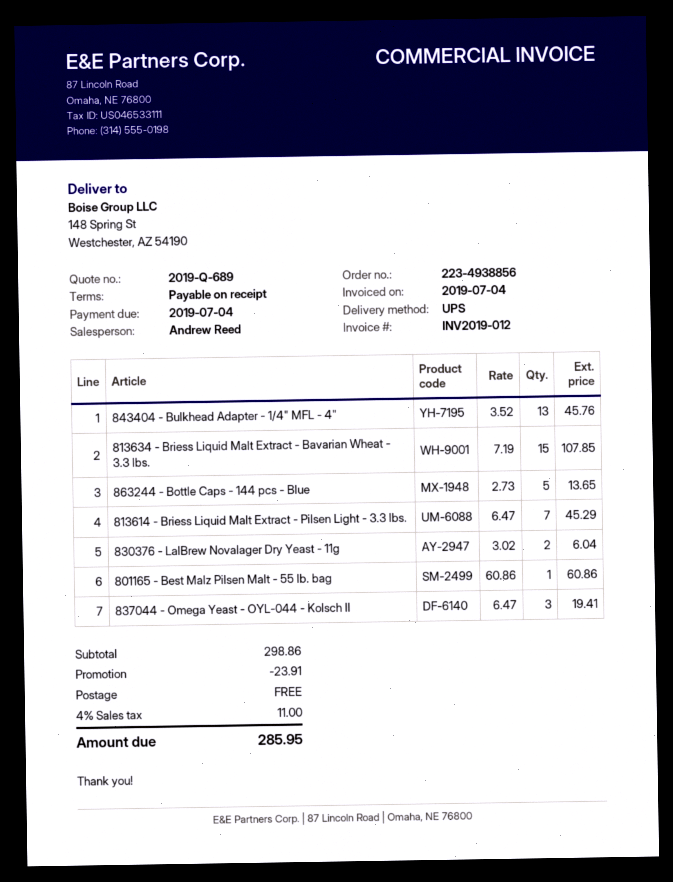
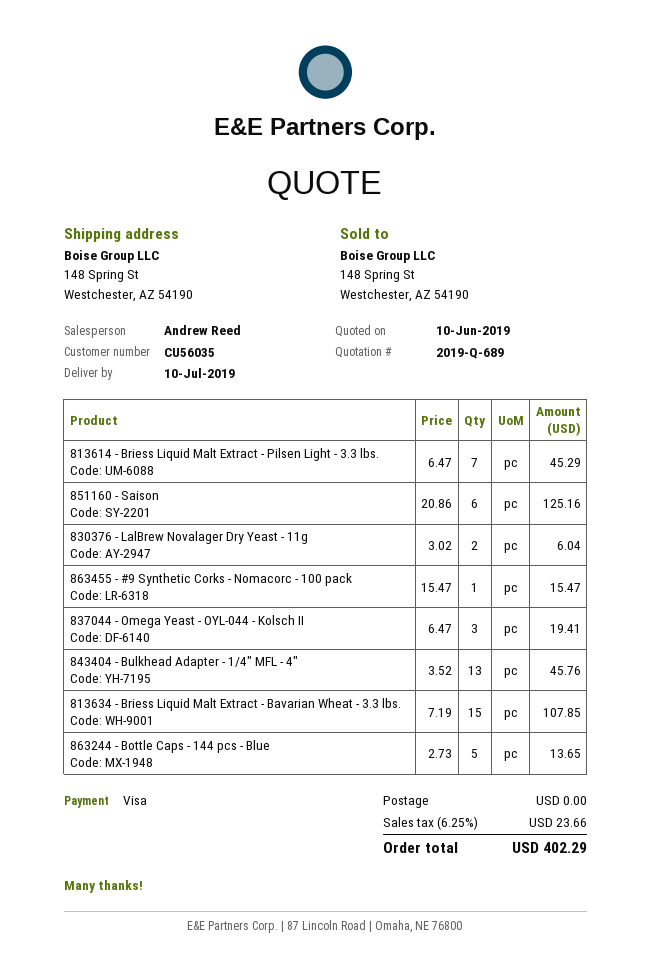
801165 - Best Malz Pilsen Malt - 55 lb. bag: 1 x 60.86 = 60.86 -> none
851160 - Saison: none -> 6 x 20.86 = 125.16
863455 - #9 Synthetic Corks - Nomacorc - 100 pack: none -> 1 x 15.47 = 15.47
discount: 23.91 -> none
tax: 4% = 11.00 -> 6.25% = 23.66
total: 285.95 -> 402.29

